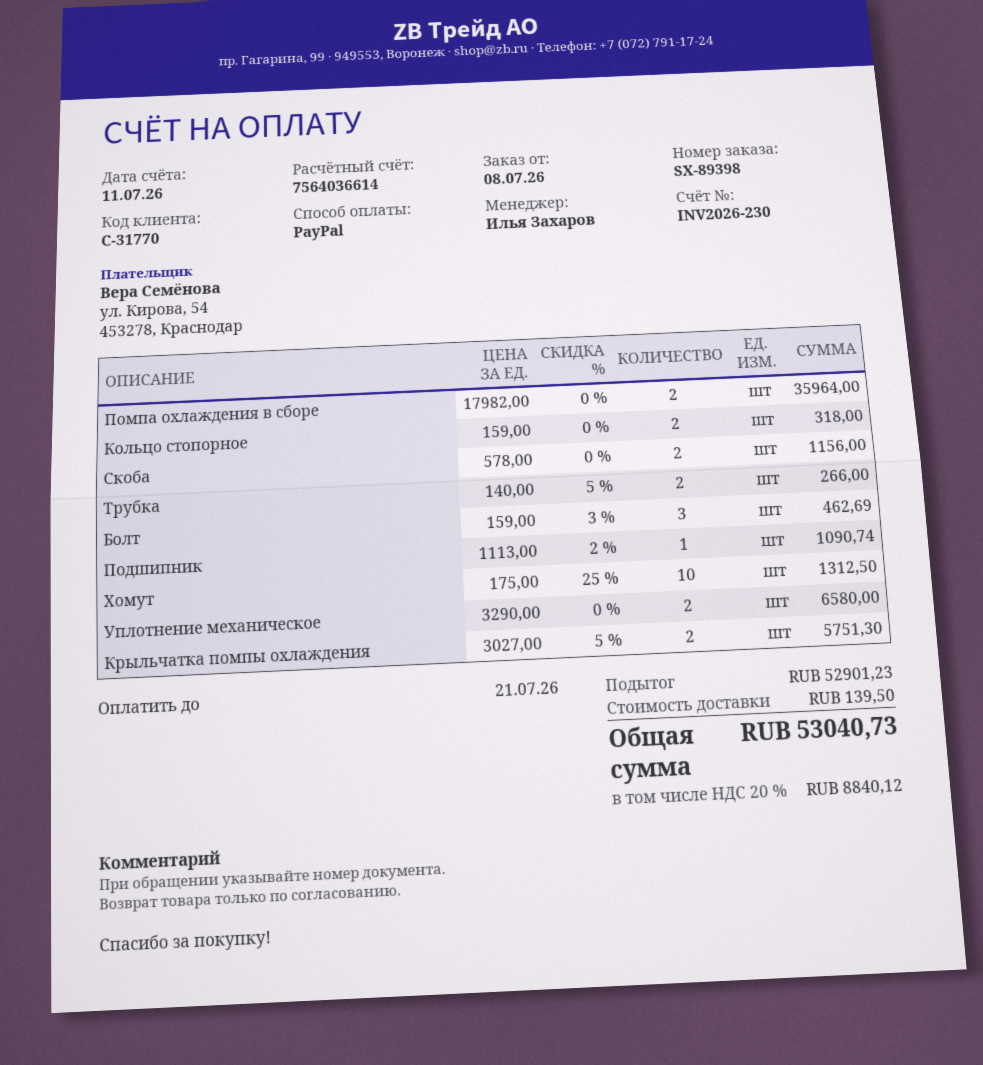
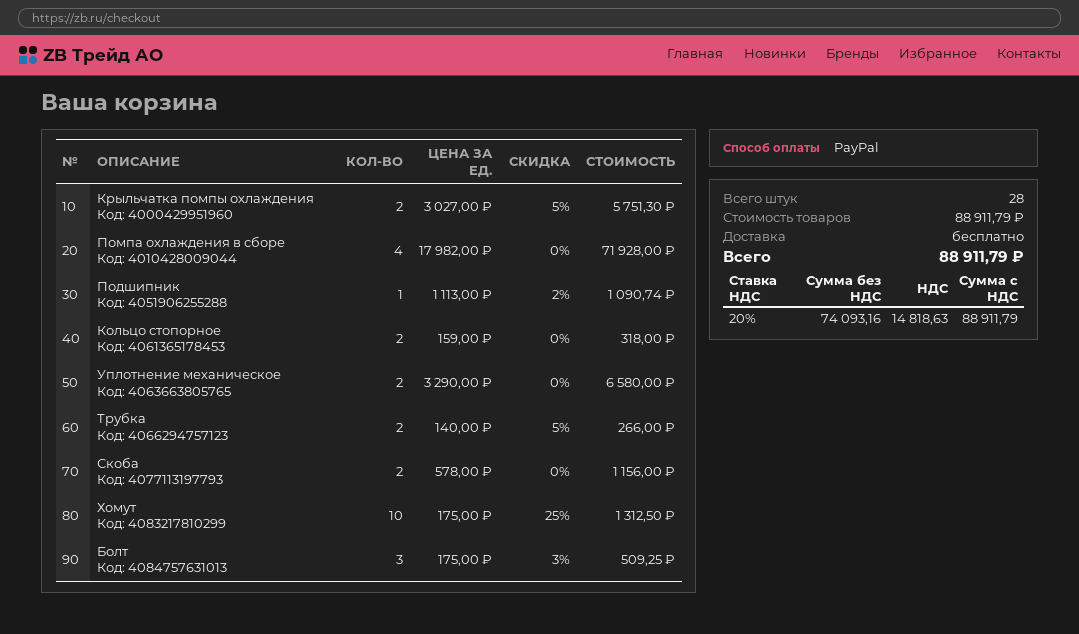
Помпа охлаждения в сборе: 2 x 17982.00 = 35964.00 -> 4 x 17982.00 = 71928.00
Болт: 3 x 159.00 - 3% = 462.69 -> 3 x 175.00 - 3% = 509.25
subtotal: 52901.23 -> 88911.79
shipping: 139.50 -> 0.00
tax: 20% = 8840.12 -> 20% = 14818.63
total: 53040.73 -> 88911.79

